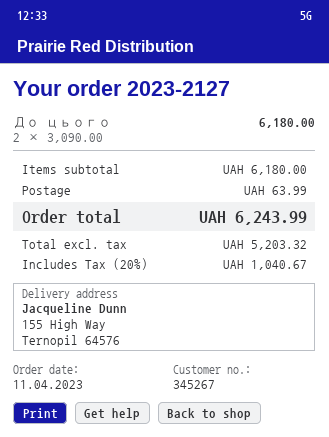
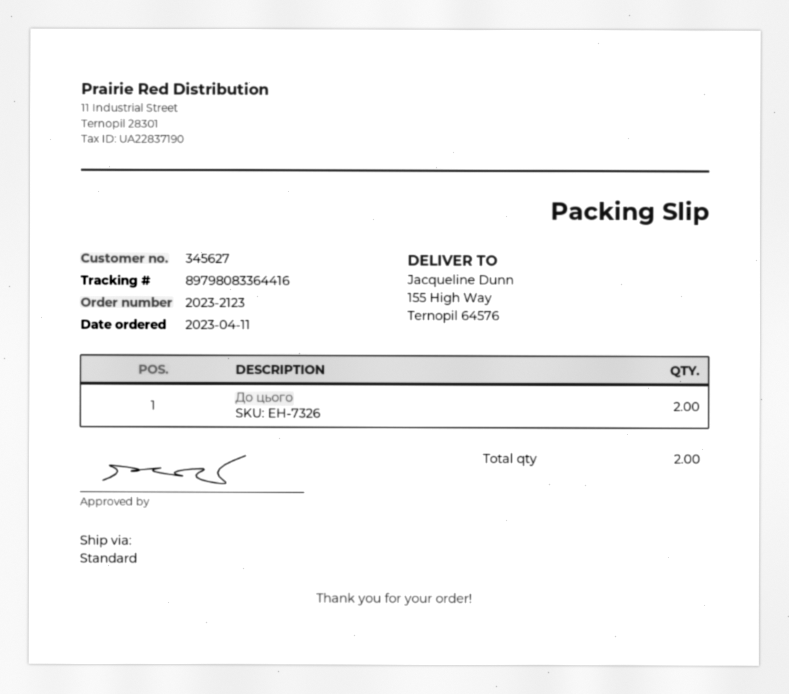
order number: 2023-2127 -> 2023-2123
customer number: 345267 -> 345627

